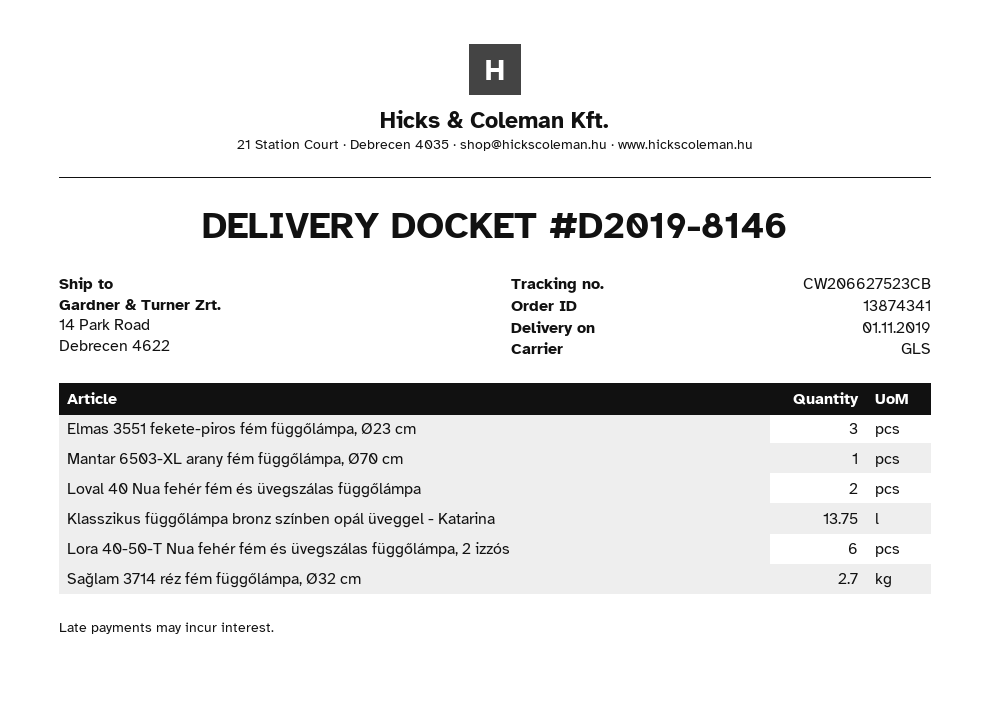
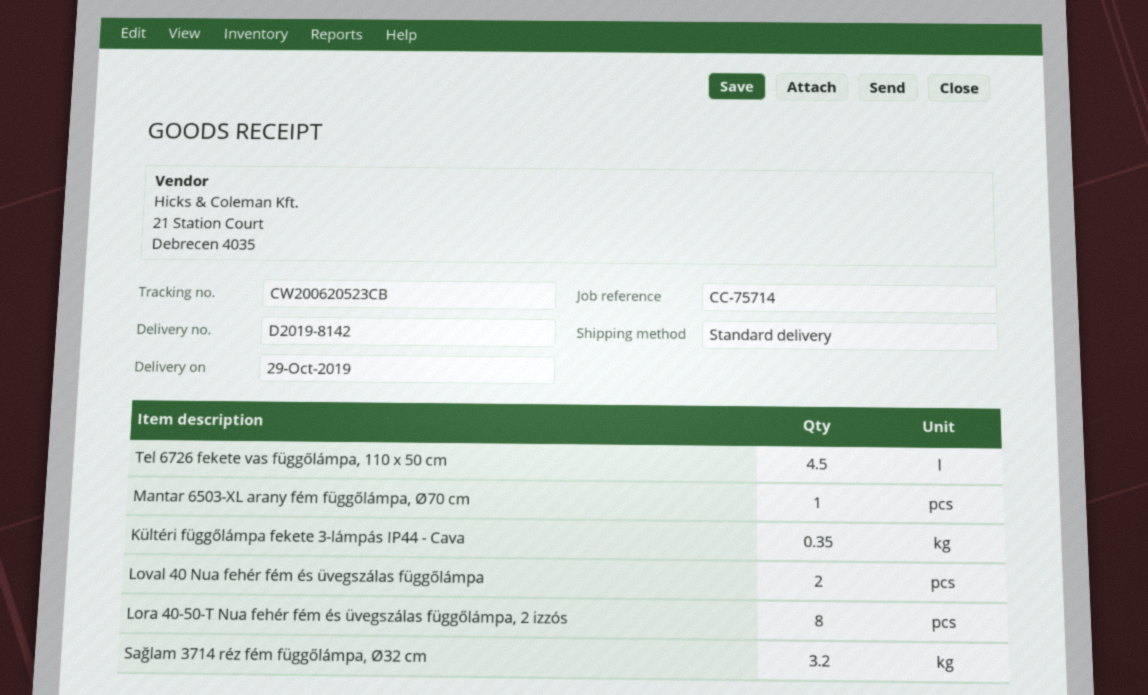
delivery note number: D2019-8146 -> D2019-8142
delivery date: 2019-11-01 -> 2019-10-29
shipping method: GLS -> standard
tracking number: CW206627523CB -> CW200620523CB
Elmas 3551 fekete-piros fém függőlámpa, Ø23 cm: 3 -> none
Klasszikus függőlámpa bronz színben opál üveggel - Katarina: 13.75 -> none
Lora 40-50-T Nua fehér fém és üvegszálas függőlámpa, 2 izzós: 6 -> 8
Sağlam 3714 réz fém függőlámpa, Ø32 cm: 2.7 -> 3.2
Tel 6726 fekete vas függőlámpa, 110 x 50 cm: none -> 4.5
Kültéri függőlámpa fekete 3-lámpás IP44 - Cava: none -> 0.35

